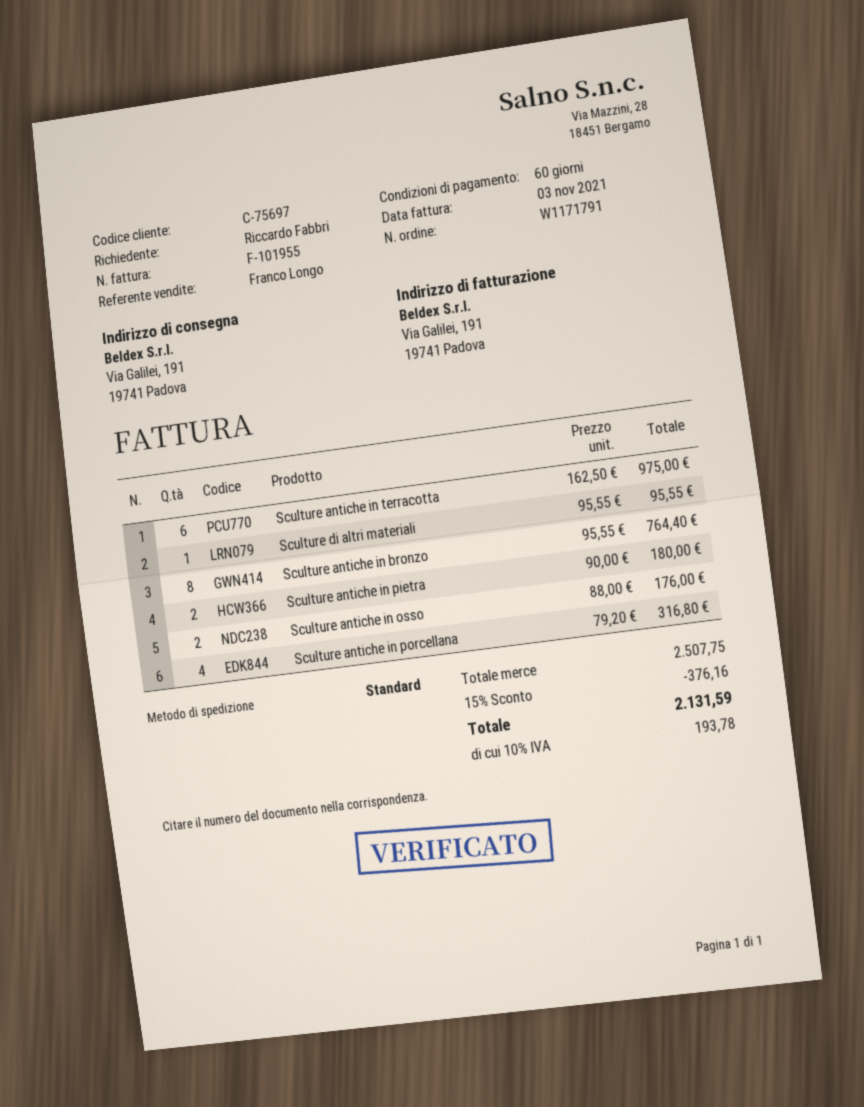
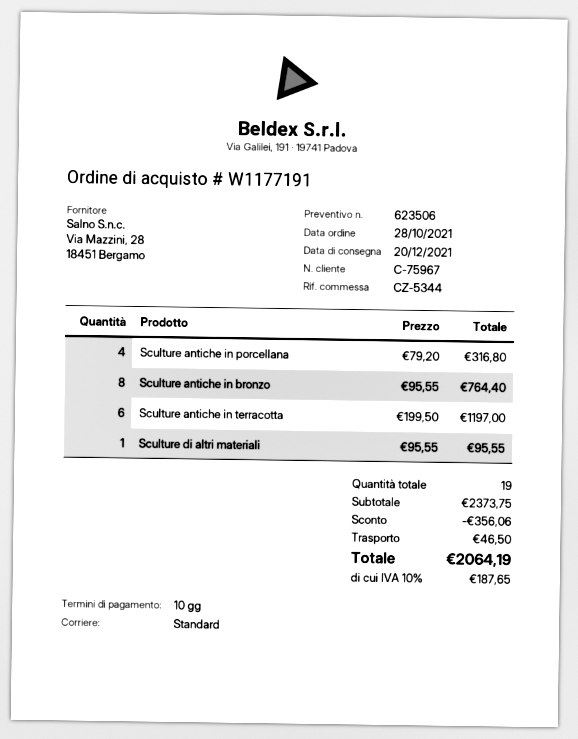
order number: W1171791 -> W1177191
payment terms: 60 days -> 10 days
customer number: C-75697 -> C-75967
Sculture antiche in terracotta: 6 x 162.50 = 975.00 -> 6 x 199.50 = 1197.00
Sculture antiche in pietra: 2 x 90.00 = 180.00 -> none
Sculture antiche in osso: 2 x 88.00 = 176.00 -> none
subtotal: 2507.75 -> 2373.75
discount: 376.16 -> 356.06
shipping: none -> 46.50
tax: 10% = 193.78 -> 10% = 187.65
total: 2131.59 -> 2064.19

